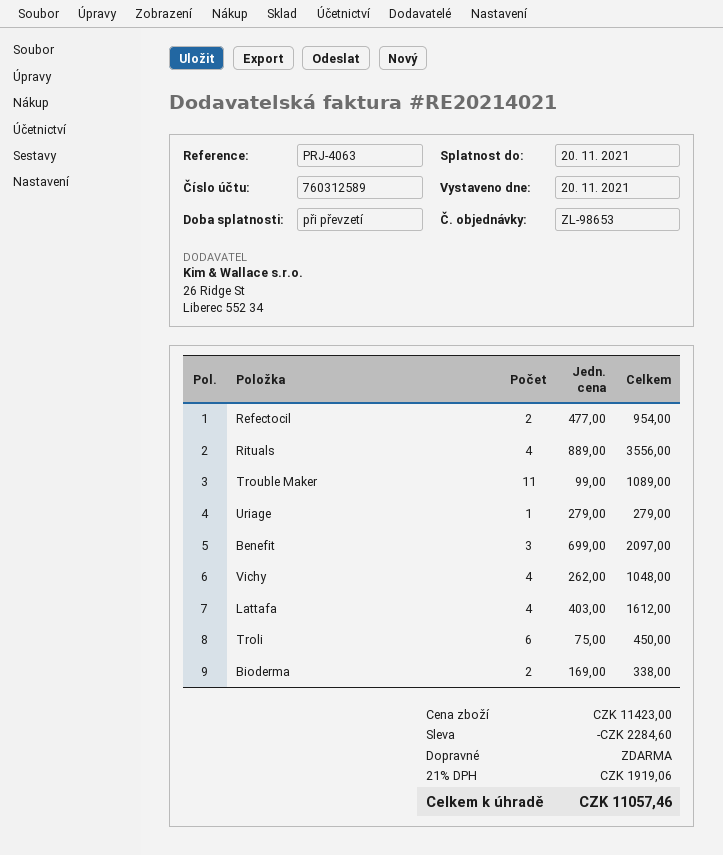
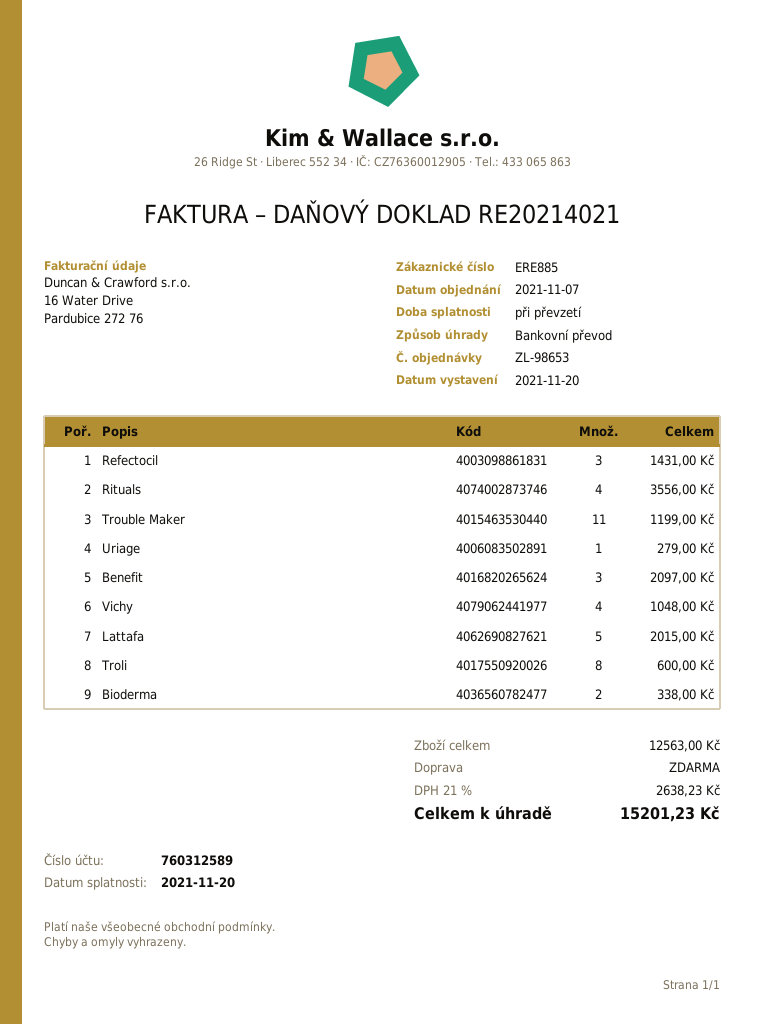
Refectocil: 2 for 954.00 -> 3 for 1431.00
Trouble Maker: 11 for 1089.00 -> 11 for 1199.00
Lattafa: 4 for 1612.00 -> 5 for 2015.00
Troli: 6 for 450.00 -> 8 for 600.00
subtotal: 11423.00 -> 12563.00
discount: 2284.60 -> none
tax: 21% = 1919.06 -> 21% = 2638.23
total: 11057.46 -> 15201.23

